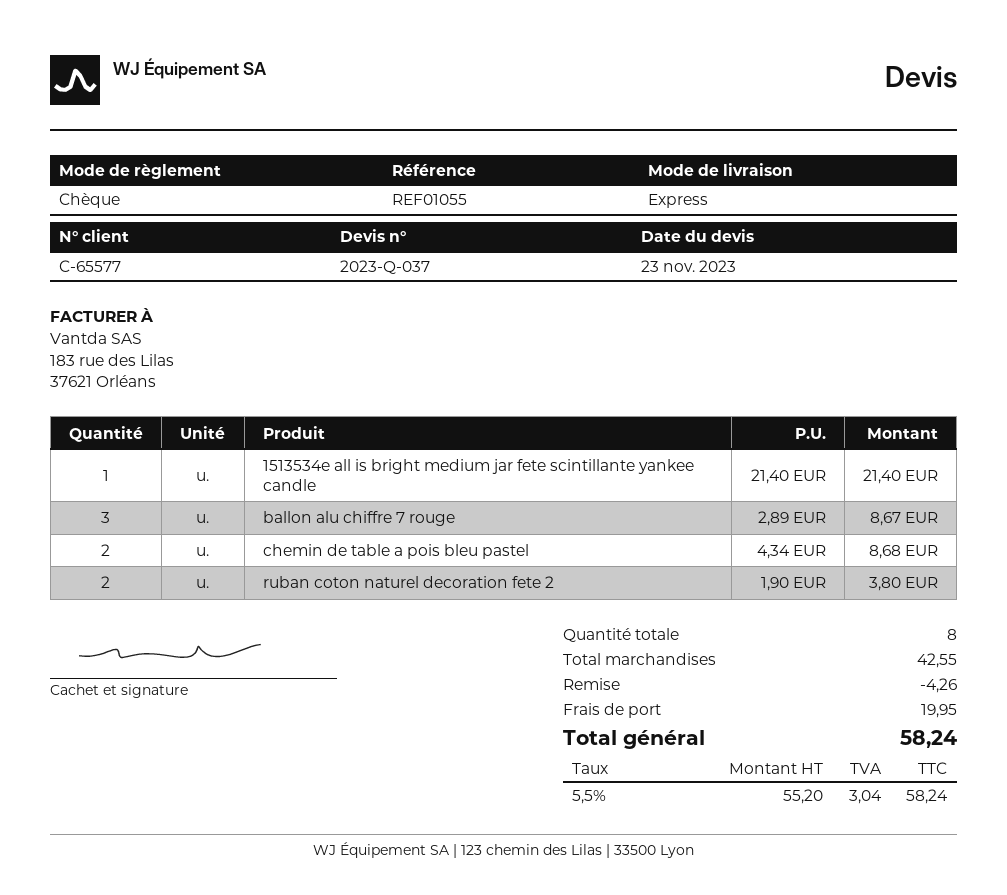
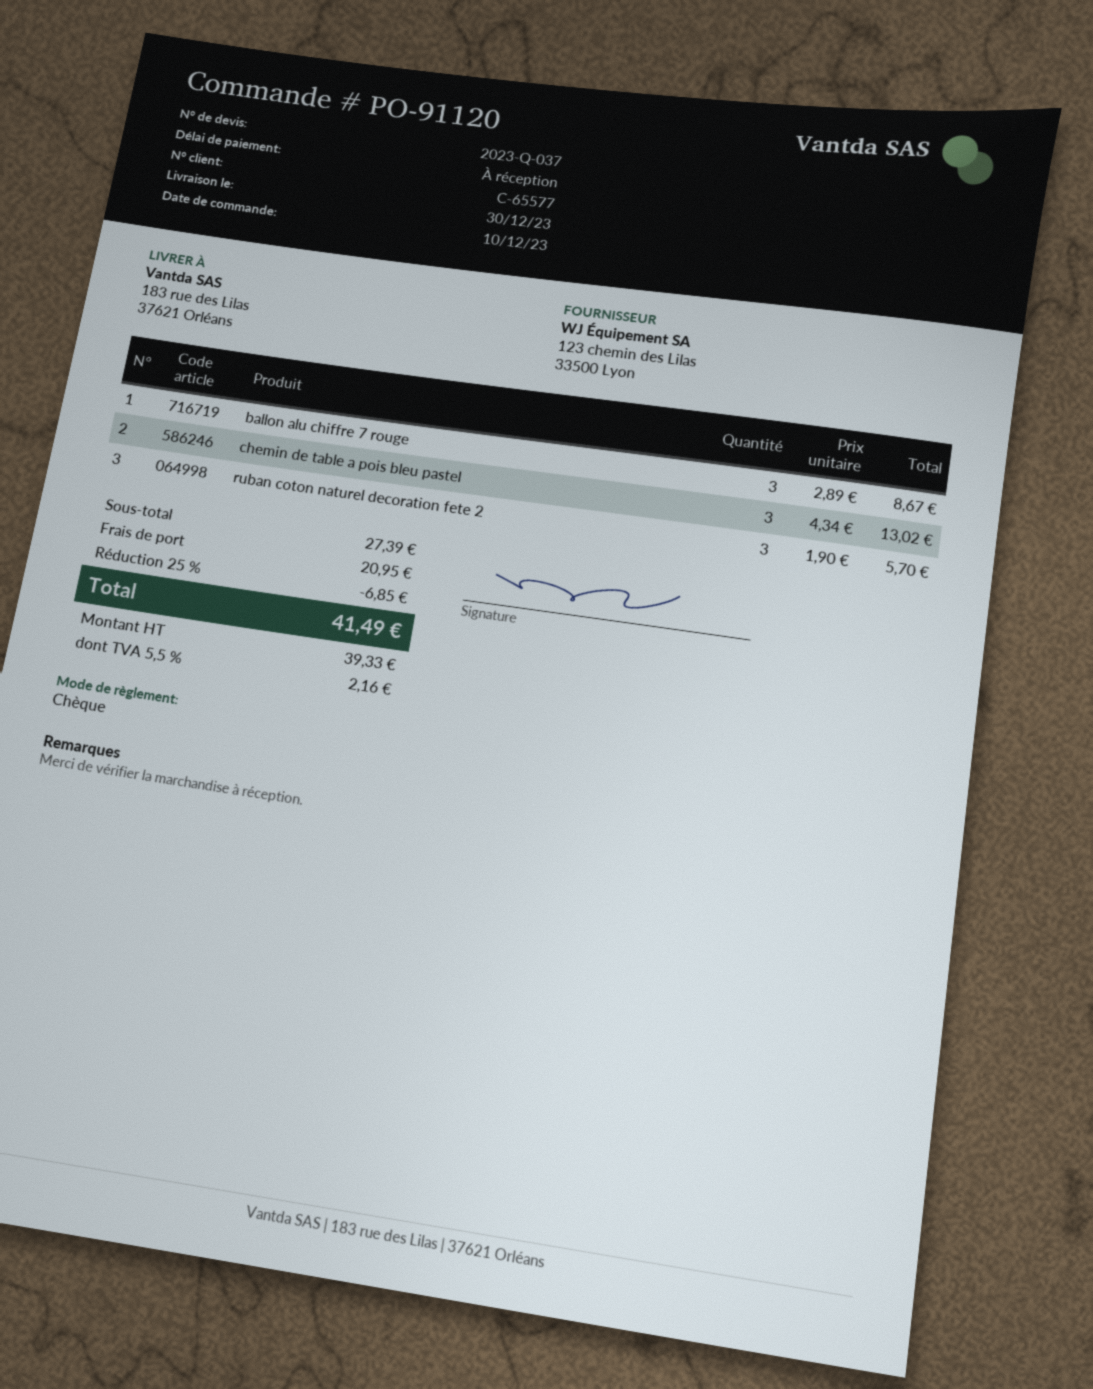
1513534e all is bright medium jar fete scintillante yankee candle: 1 x 21.40 = 21.40 -> none
chemin de table a pois bleu pastel: 2 x 4.34 = 8.68 -> 3 x 4.34 = 13.02
ruban coton naturel decoration fete 2: 2 x 1.90 = 3.80 -> 3 x 1.90 = 5.70
subtotal: 42.55 -> 27.39
discount: 4.26 -> 6.85
shipping: 19.95 -> 20.95
net: 55.20 -> 39.33
tax: 5.5% = 3.04 -> 5.5% = 2.16
total: 58.24 -> 41.49

